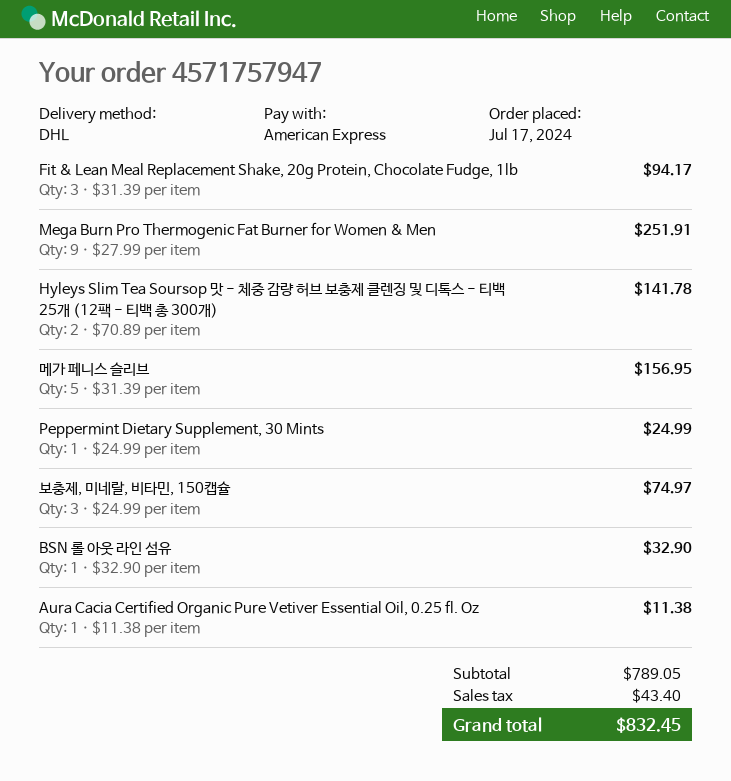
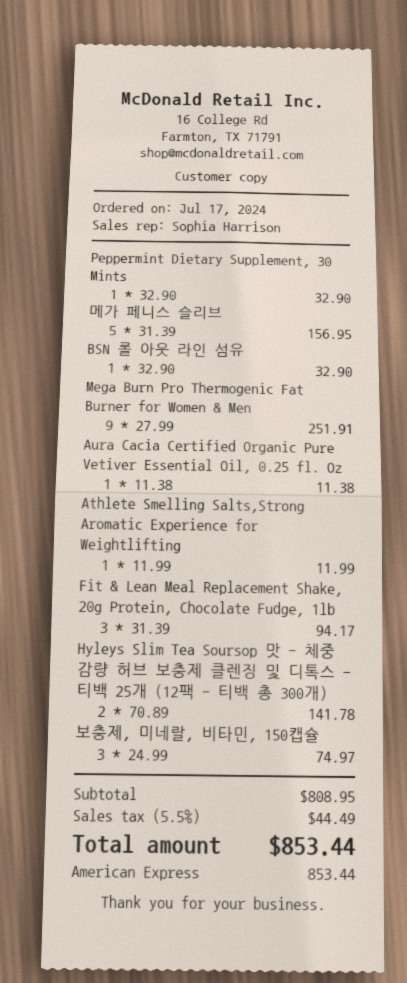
Peppermint Dietary Supplement, 30 Mints: 1 x 24.99 = 24.99 -> 1 x 32.90 = 32.90
Athlete Smelling Salts,Strong Aromatic Experience for Weightlifting: none -> 1 x 11.99 = 11.99
subtotal: 789.05 -> 808.95
tax: 43.40 -> 44.49
total: 832.45 -> 853.44

